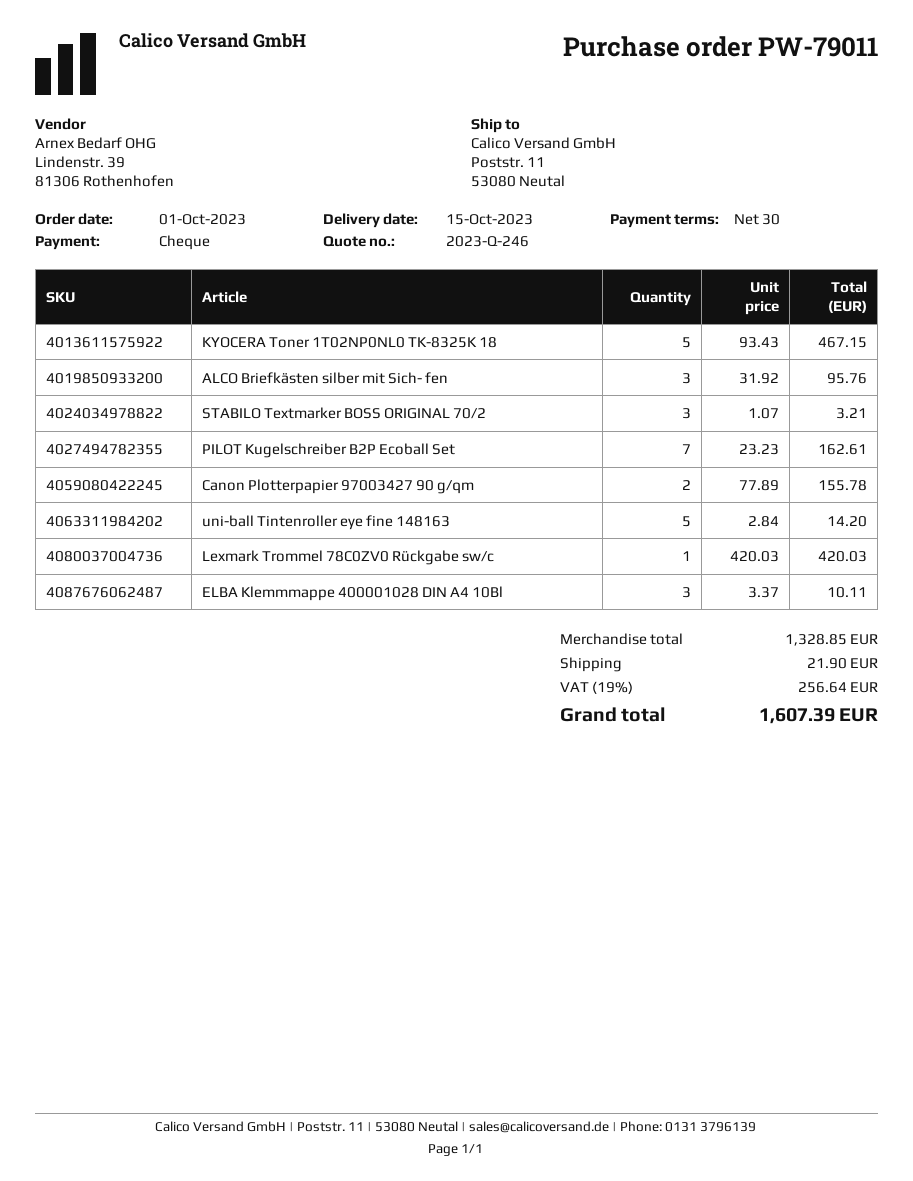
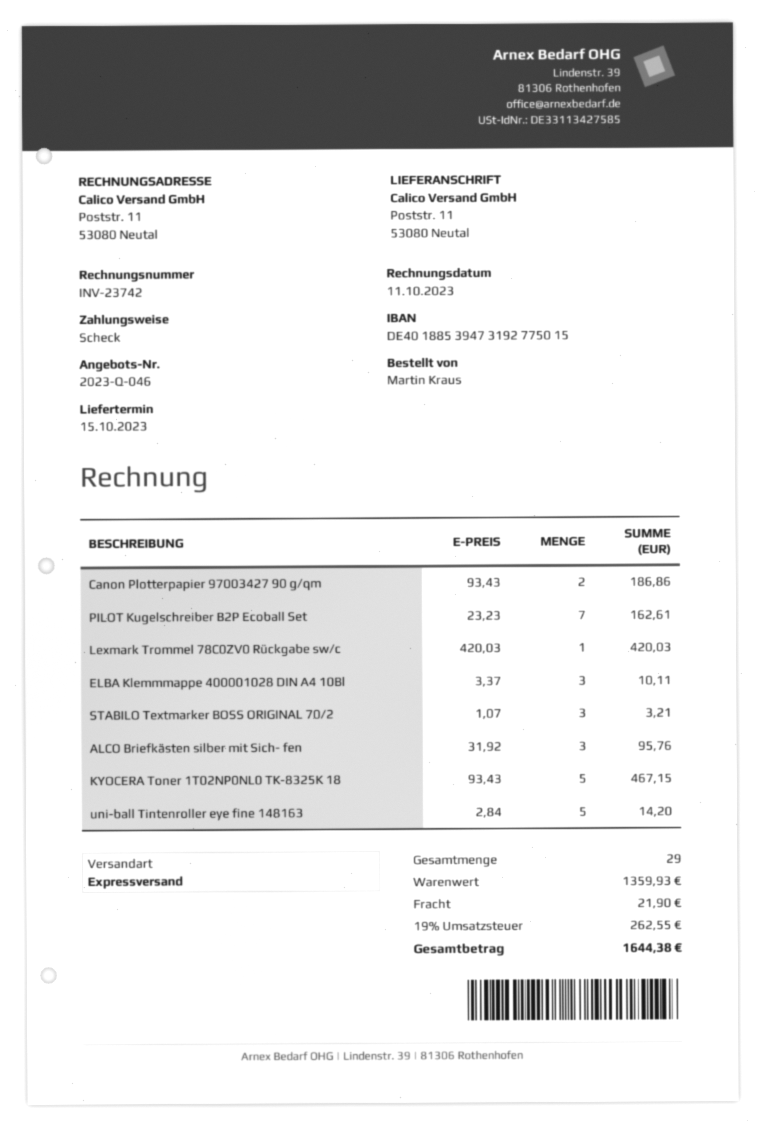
quote number: 2023-Q-246 -> 2023-Q-046
Canon Plotterpapier 97003427 90 g/qm: 2 x 77.89 = 155.78 -> 2 x 93.43 = 186.86
subtotal: 1328.85 -> 1359.93
tax: 19% = 256.64 -> 19% = 262.55
total: 1607.39 -> 1644.38

